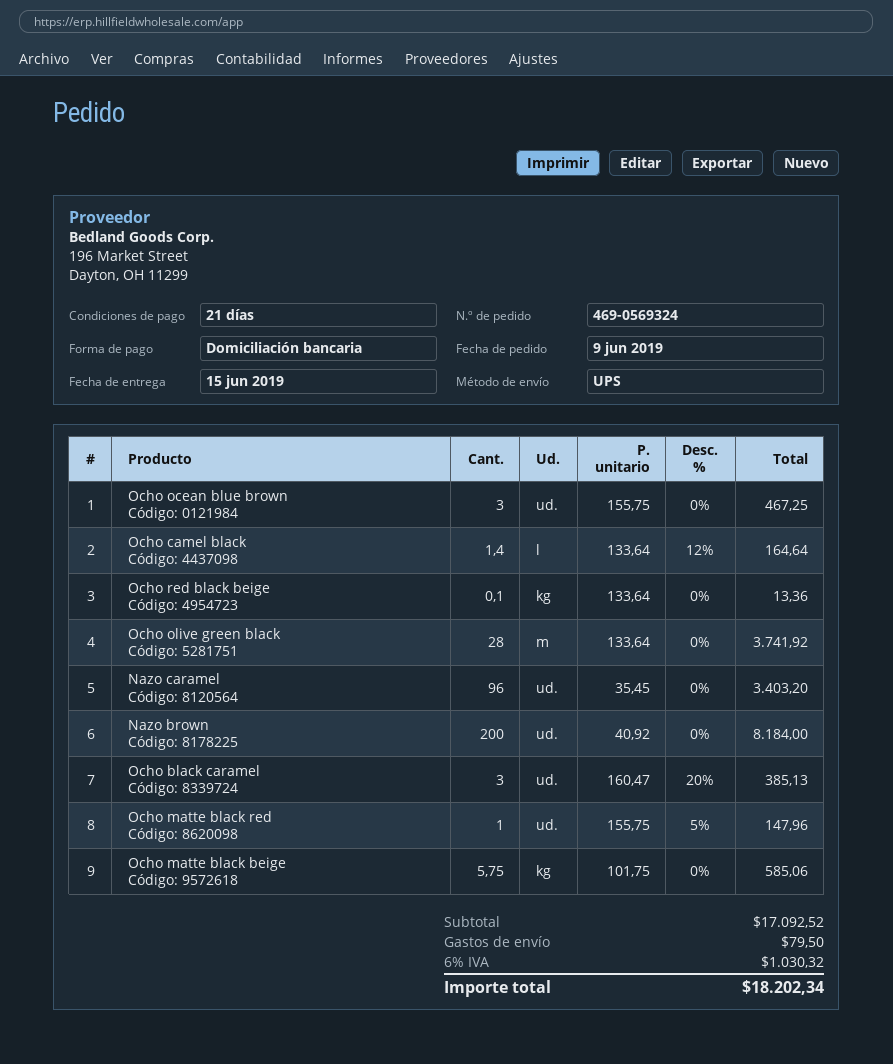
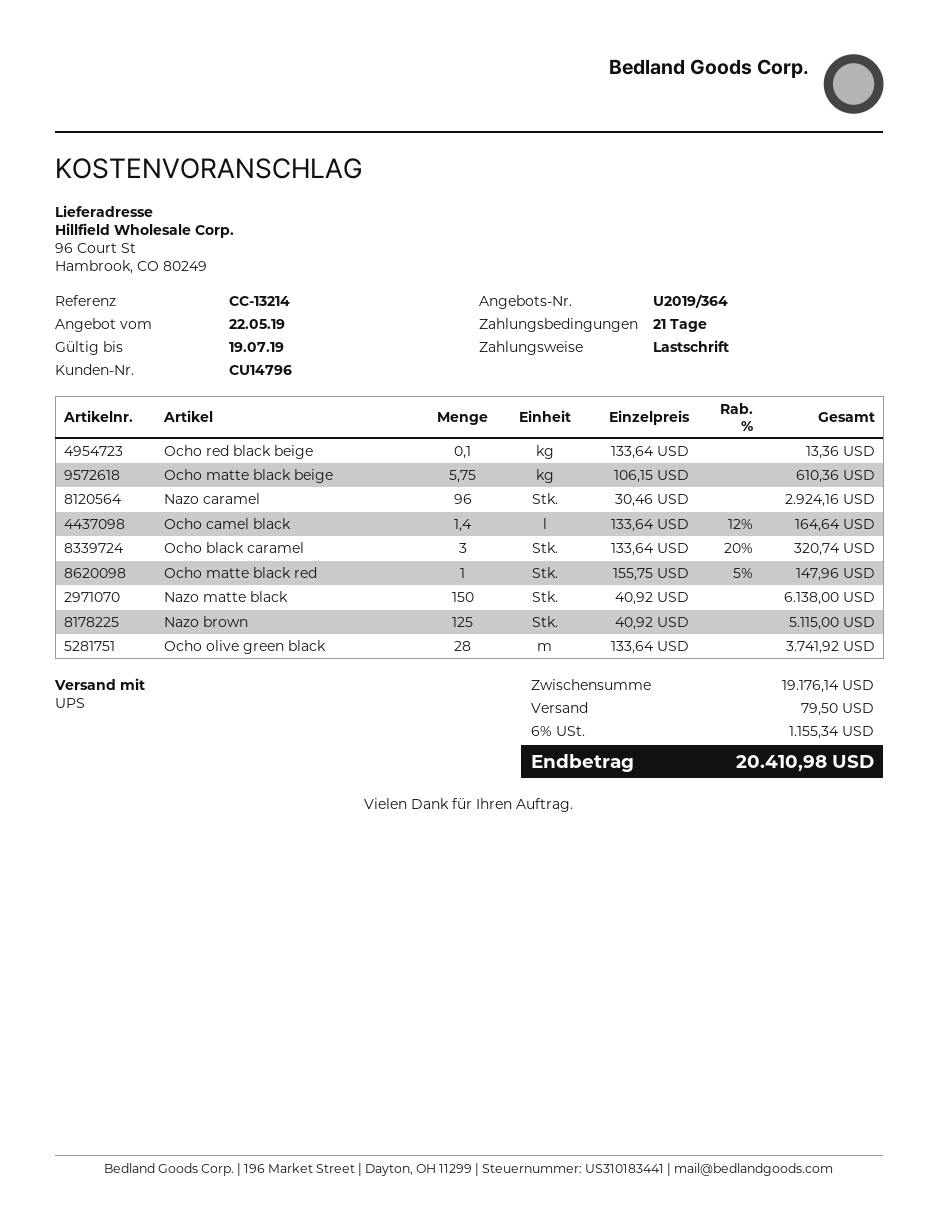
Ocho ocean blue brown: 3 x 155.75 = 467.25 -> none
Nazo caramel: 96 x 35.45 = 3403.20 -> 96 x 30.46 = 2924.16
Nazo brown: 200 x 40.92 = 8184.00 -> 125 x 40.92 = 5115.00
Ocho black caramel: 3 x 160.47 - 20% = 385.13 -> 3 x 133.64 - 20% = 320.74
Ocho matte black beige: 5.75 x 101.75 = 585.06 -> 5.75 x 106.15 = 610.36
Nazo matte black: none -> 150 x 40.92 = 6138.00
subtotal: 17092.52 -> 19176.14
tax: 6% = 1030.32 -> 6% = 1155.34
total: 18202.34 -> 20410.98

